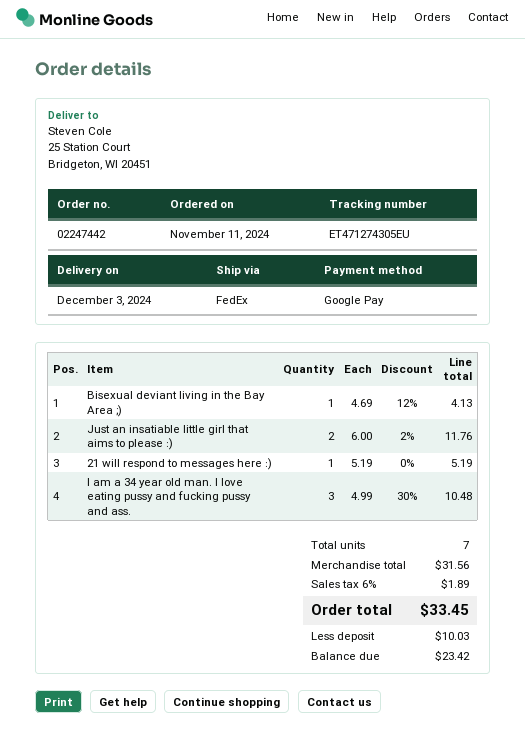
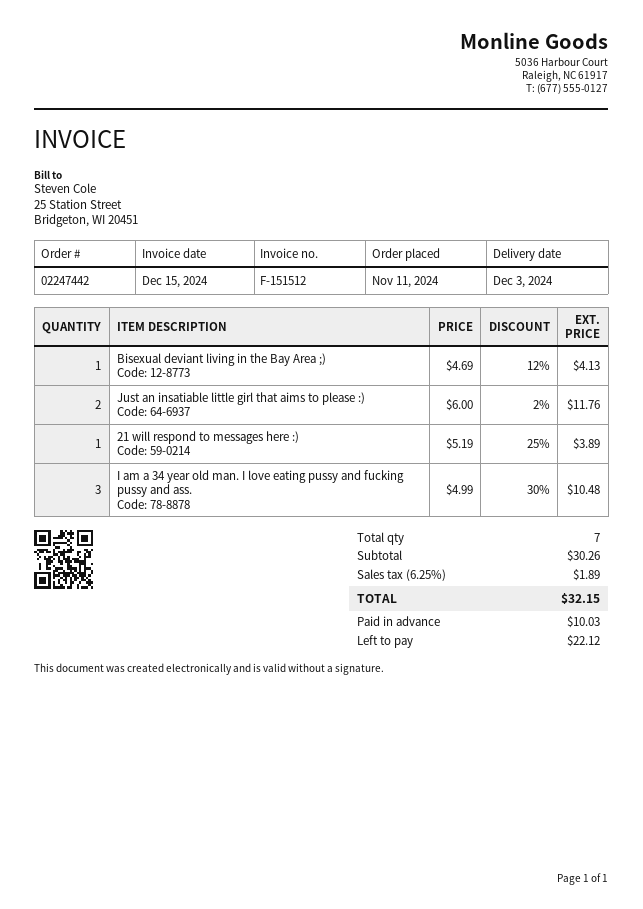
21 will respond to messages here :): 1 x 5.19 = 5.19 -> 1 x 5.19 - 25% = 3.89
subtotal: 31.56 -> 30.26
tax: 6% = 1.89 -> 6.25% = 1.89
total: 33.45 -> 32.15
balance: 23.42 -> 22.12

